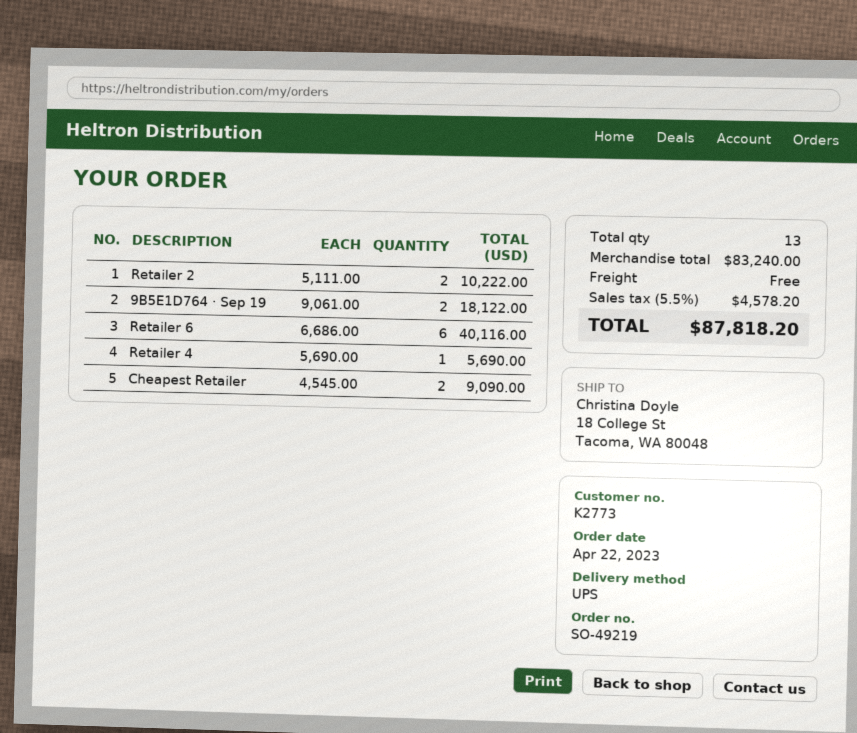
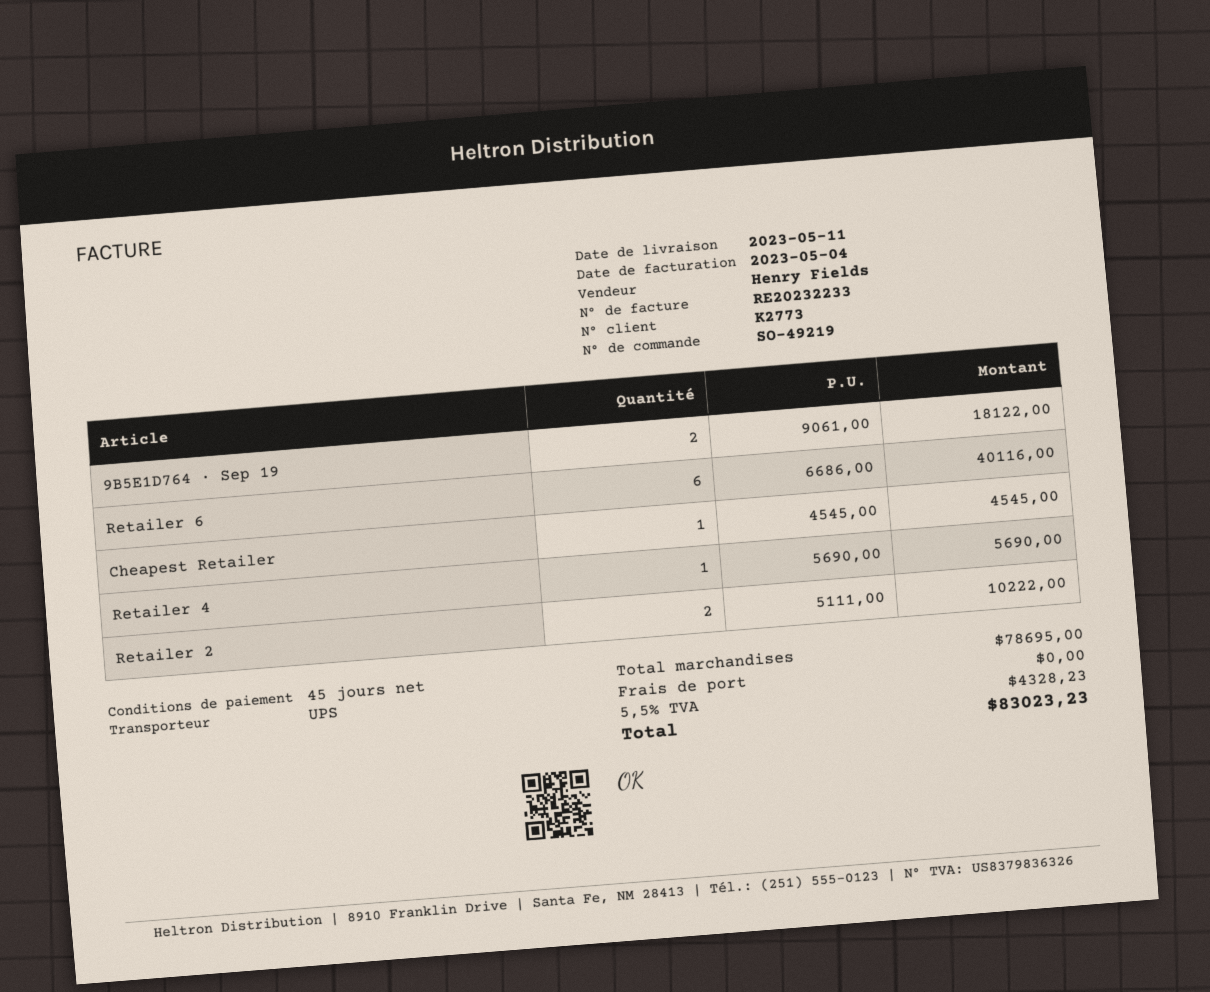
Cheapest Retailer: 2 x 4545.00 = 9090.00 -> 1 x 4545.00 = 4545.00
subtotal: 83240.00 -> 78695.00
tax: 5.5% = 4578.20 -> 5.5% = 4328.23
total: 87818.20 -> 83023.23

